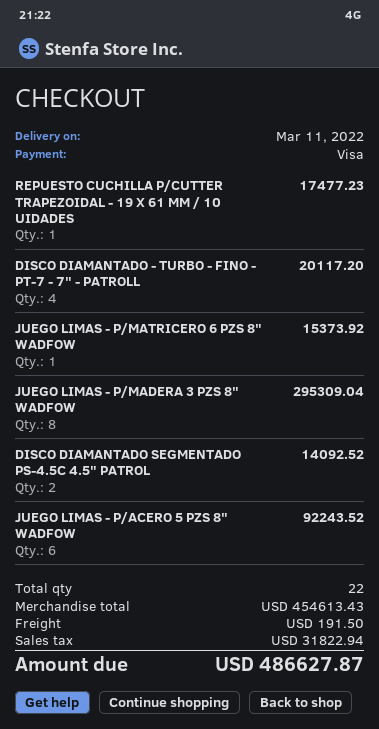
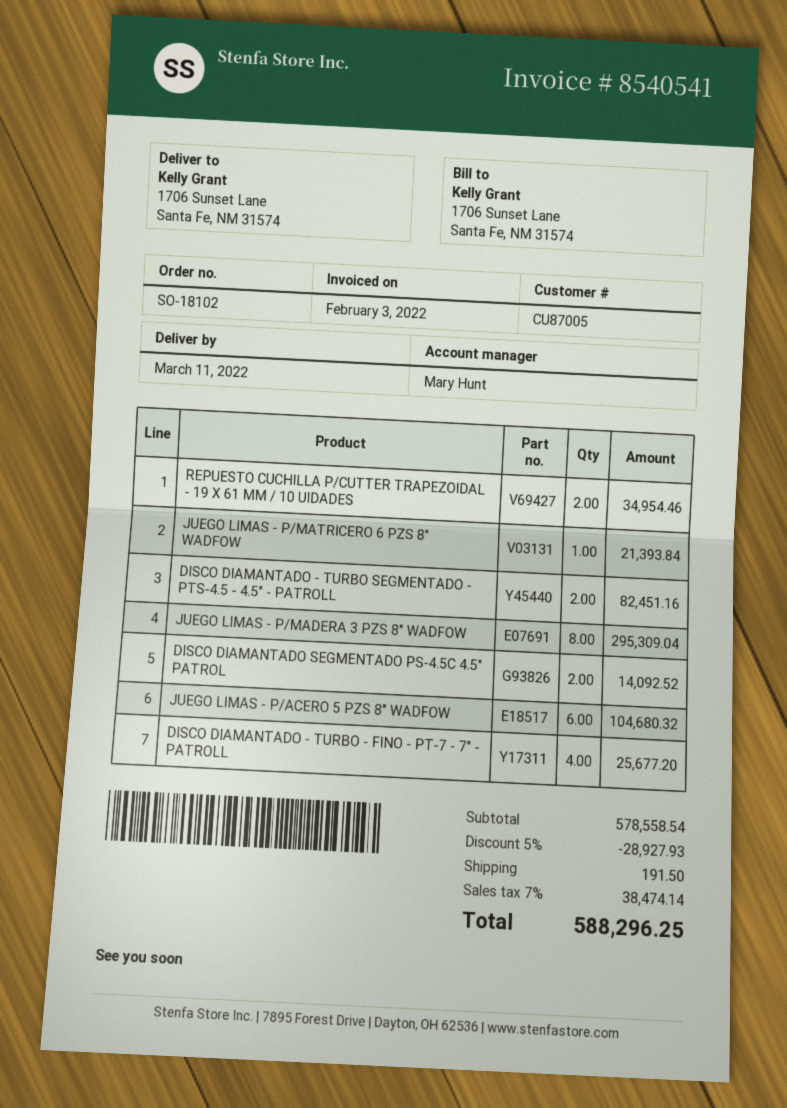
REPUESTO CUCHILLA P/CUTTER TRAPEZOIDAL - 19 X 61 MM / 10 UIDADES: 1 for 17477.23 -> 2 for 34954.46
DISCO DIAMANTADO - TURBO - FINO - PT-7 - 7" - PATROLL: 4 for 20117.20 -> 4 for 25677.20
JUEGO LIMAS - P/MATRICERO 6 PZS 8" WADFOW: 1 for 15373.92 -> 1 for 21393.84
JUEGO LIMAS - P/ACERO 5 PZS 8" WADFOW: 6 for 92243.52 -> 6 for 104680.32
DISCO DIAMANTADO - TURBO SEGMENTADO - PTS-4.5 - 4.5" - PATROLL: none -> 2 for 82451.16
subtotal: 454613.43 -> 578558.54
discount: none -> 5% = 28927.93
tax: 31822.94 -> 38474.14
total: 486627.87 -> 588296.25

